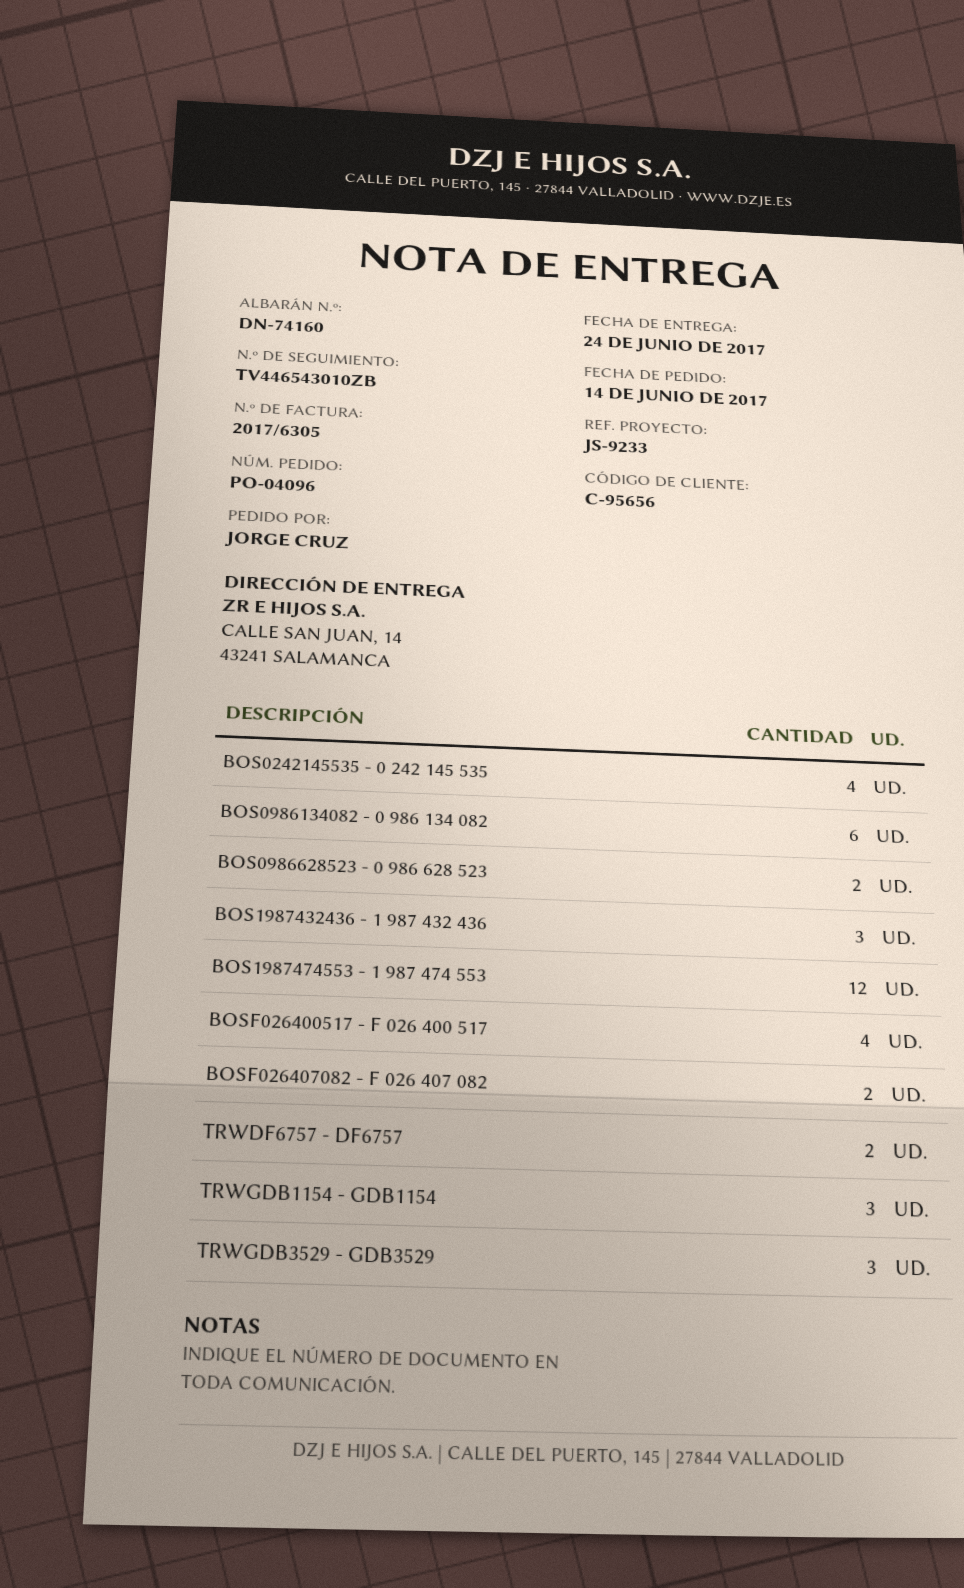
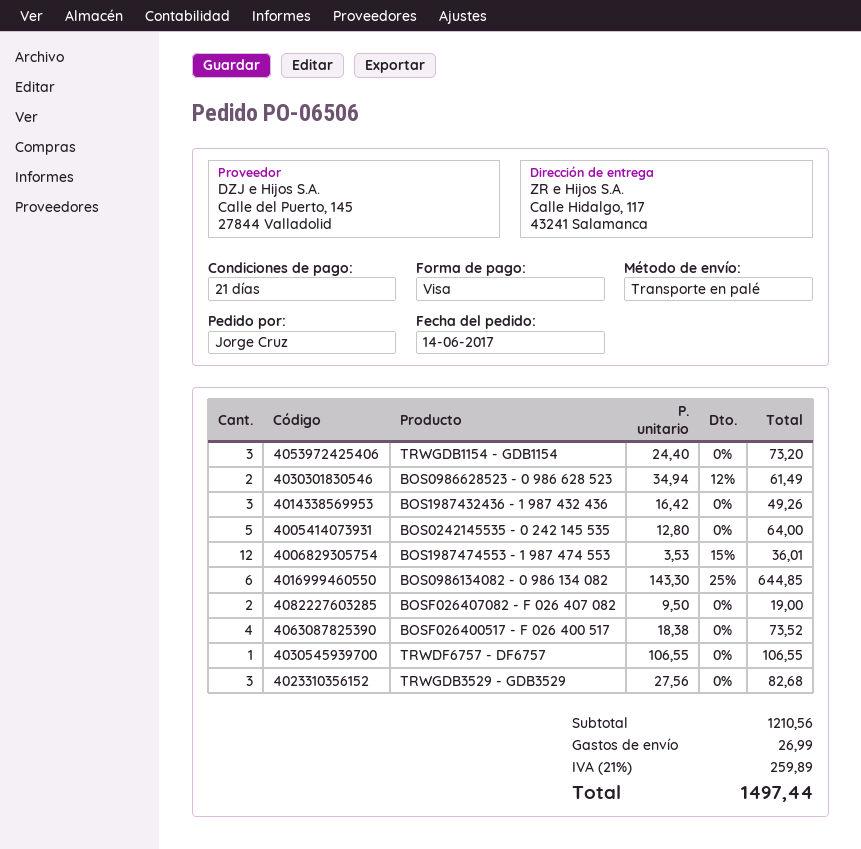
order number: PO-04096 -> PO-06506
ship to: CALLE SAN JUAN, 14, 43241 SALAMANCA -> Calle Hidalgo, 117, 43241 Salamanca
BOS0242145535 - 0 242 145 535: 4 -> 5
TRWDF6757 - DF6757: 2 -> 1

